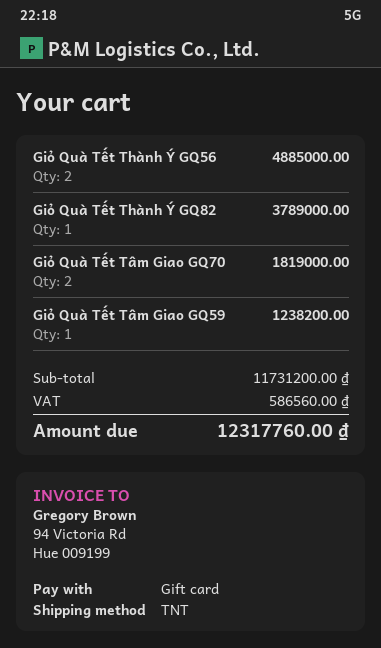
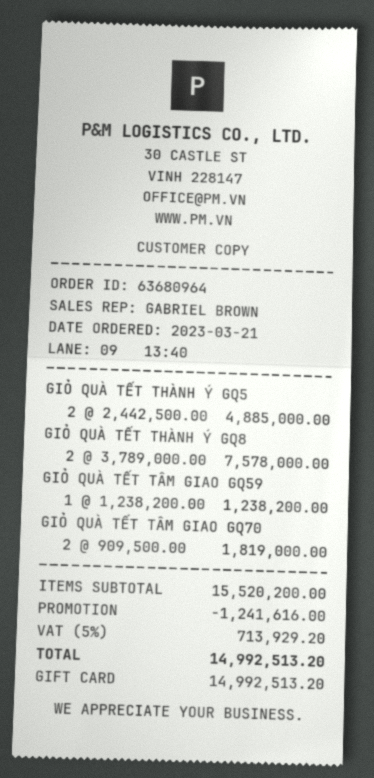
Giỏ Quà Tết Thành Ý GQ82: 1 for 3789000.00 -> 2 for 7578000.00
subtotal: 11731200.00 -> 15520200.00
discount: none -> 1241616.00
tax: 586560.00 -> 713929.20
total: 12317760.00 -> 14992513.20

